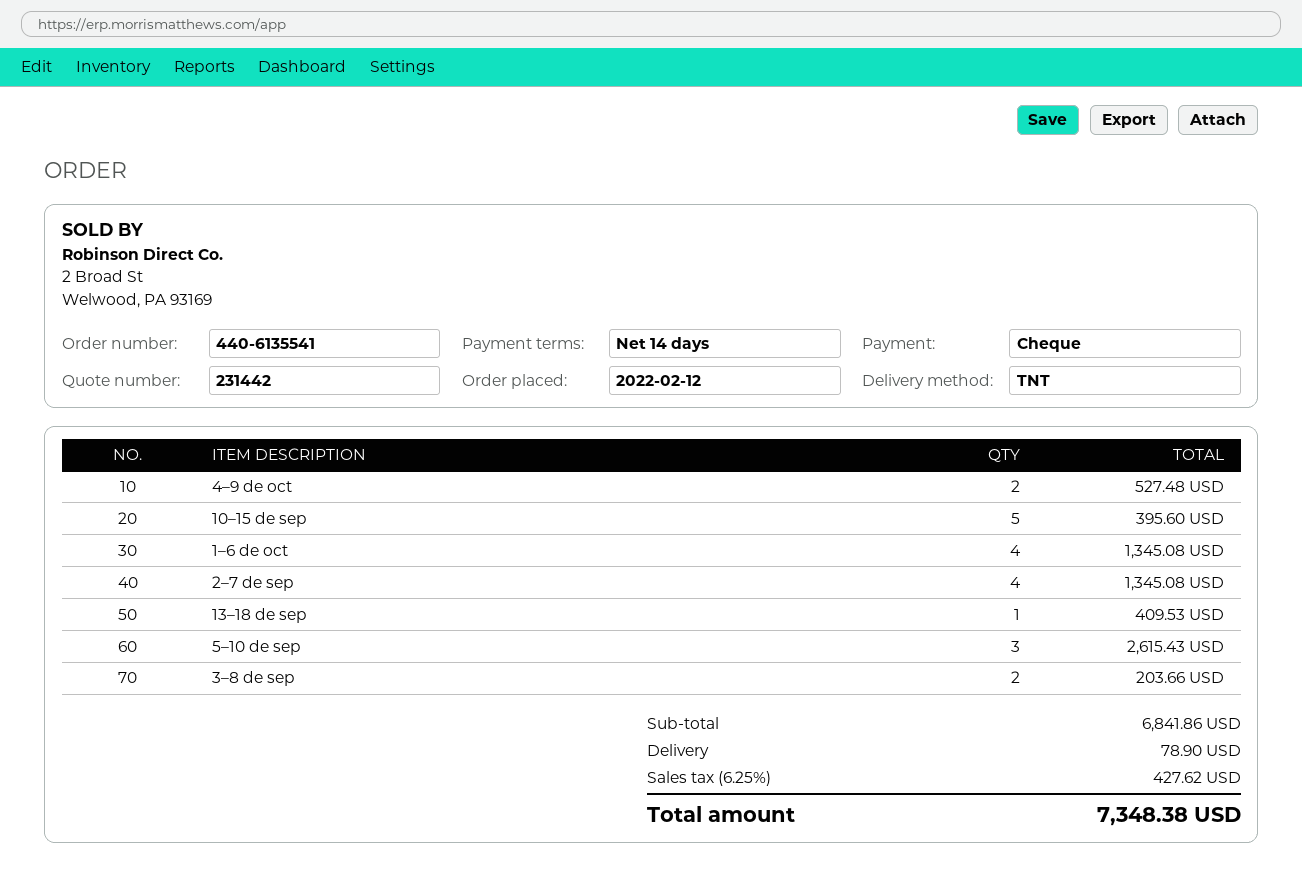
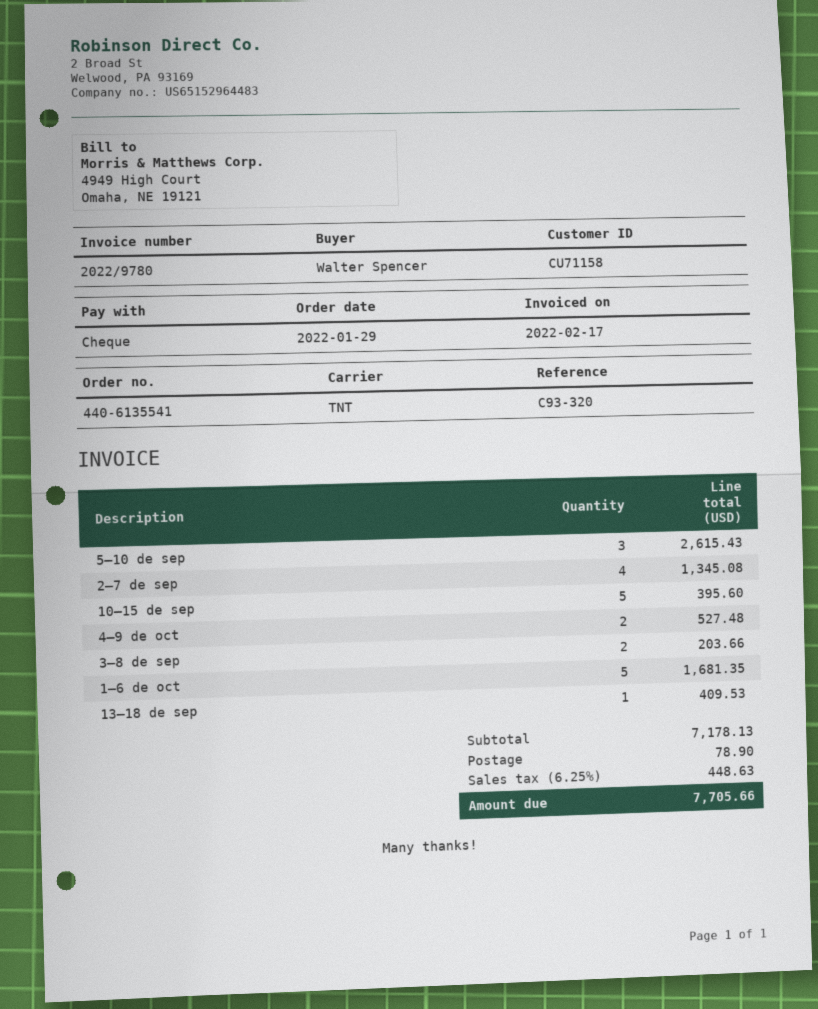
order date: 2022-02-12 -> 2022-01-29
1–6 de oct: 4 for 1345.08 -> 5 for 1681.35
subtotal: 6841.86 -> 7178.13
tax: 6.25% = 427.62 -> 6.25% = 448.63
total: 7348.38 -> 7705.66

